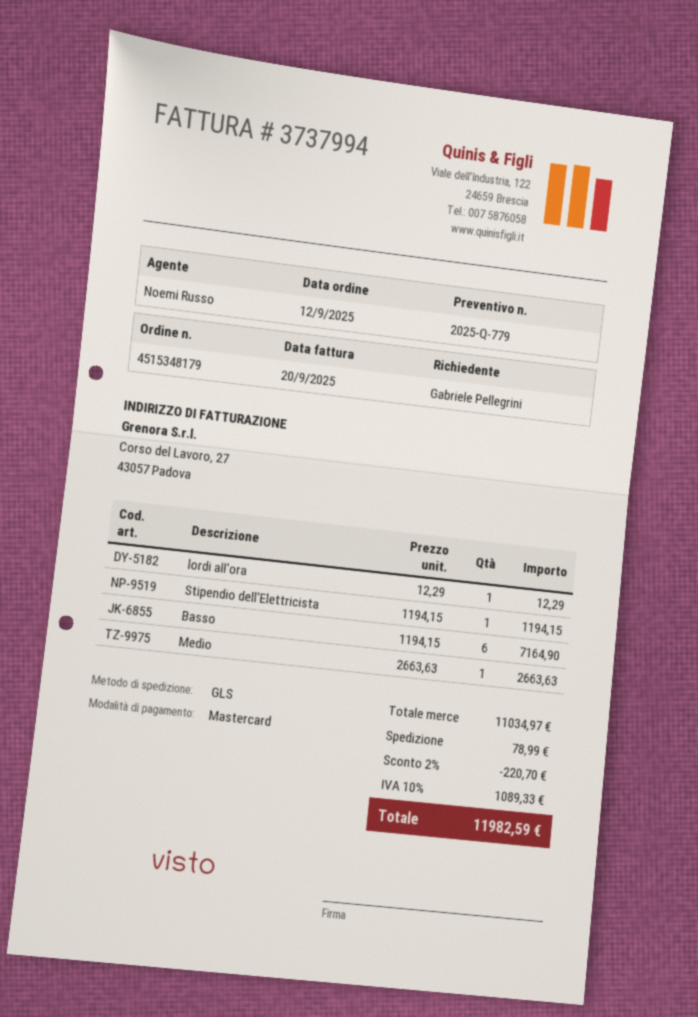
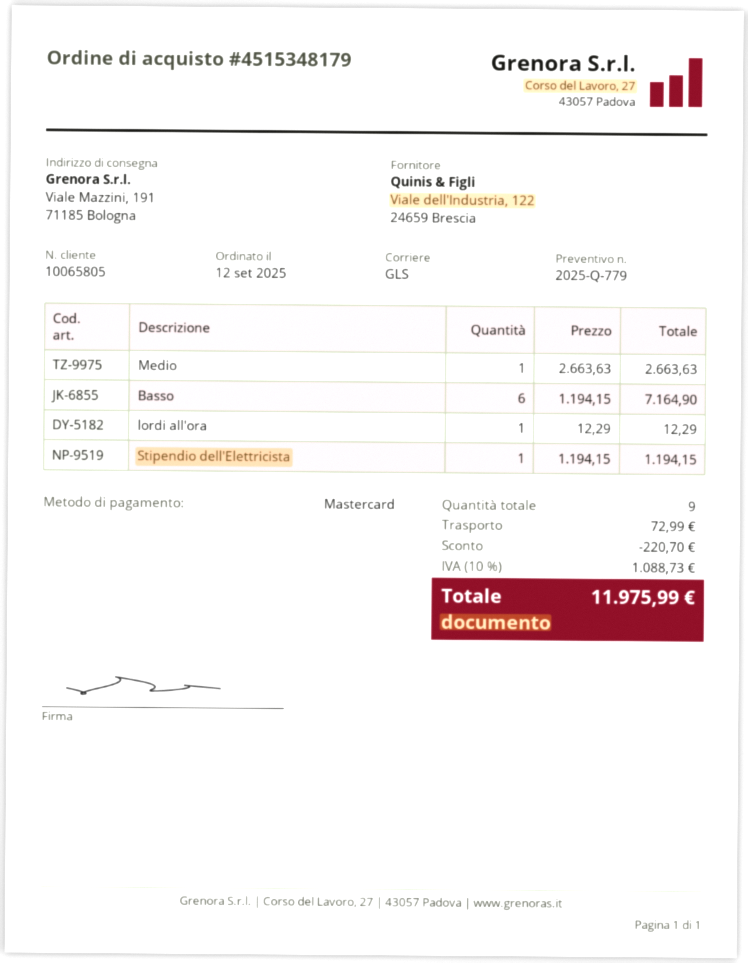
shipping: 78.99 -> 72.99
tax: 10% = 1089.33 -> 10% = 1088.73
total: 11982.59 -> 11975.99

